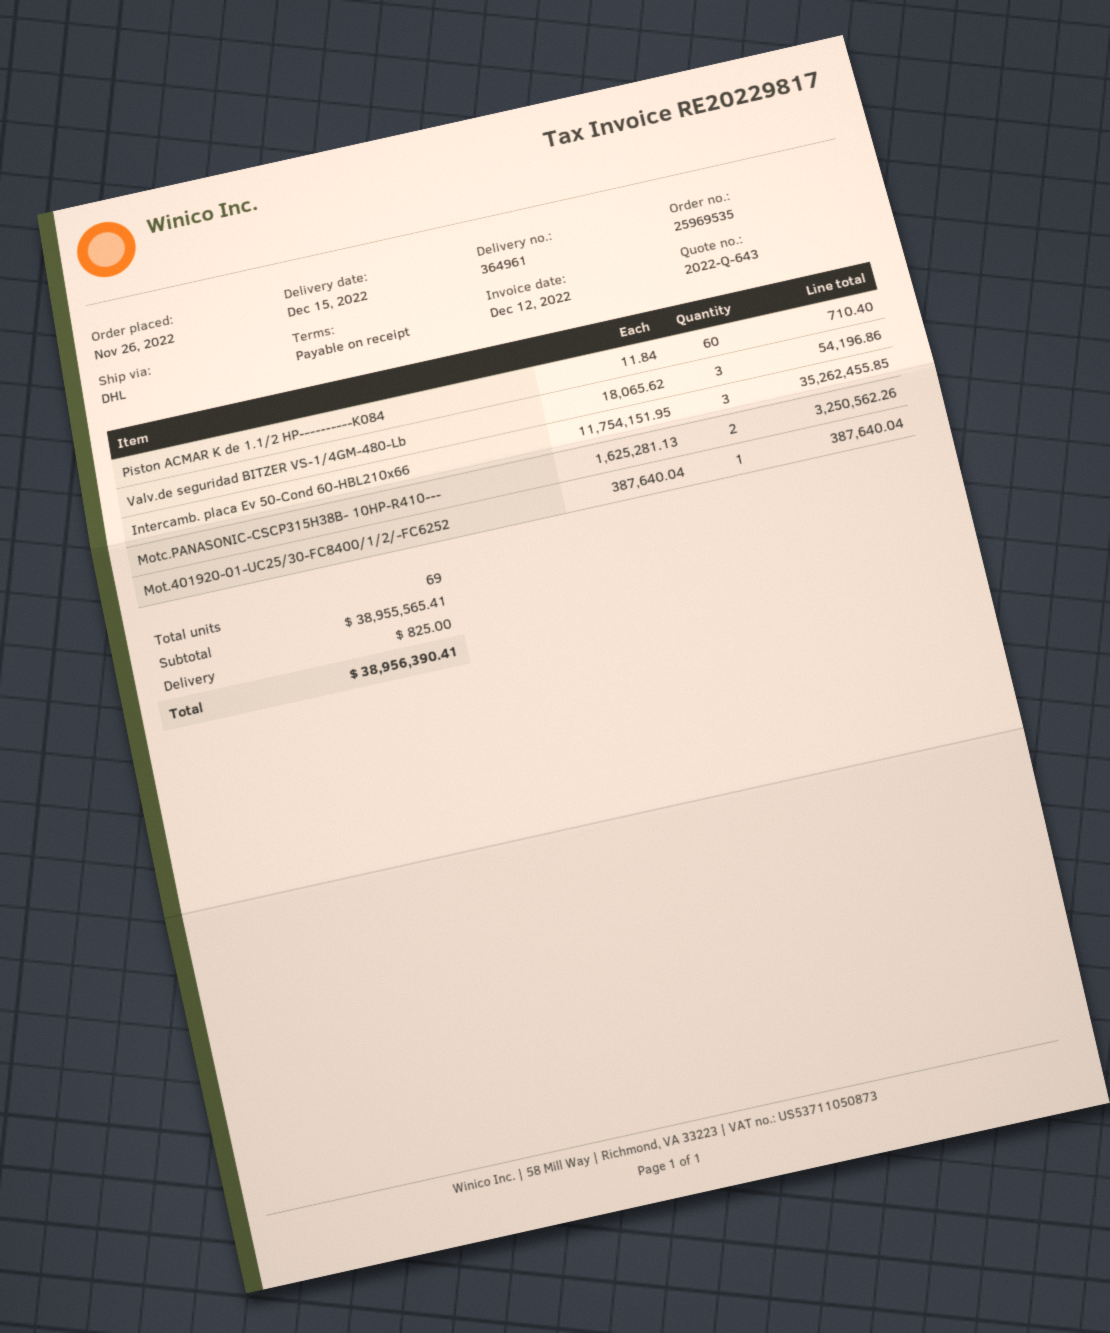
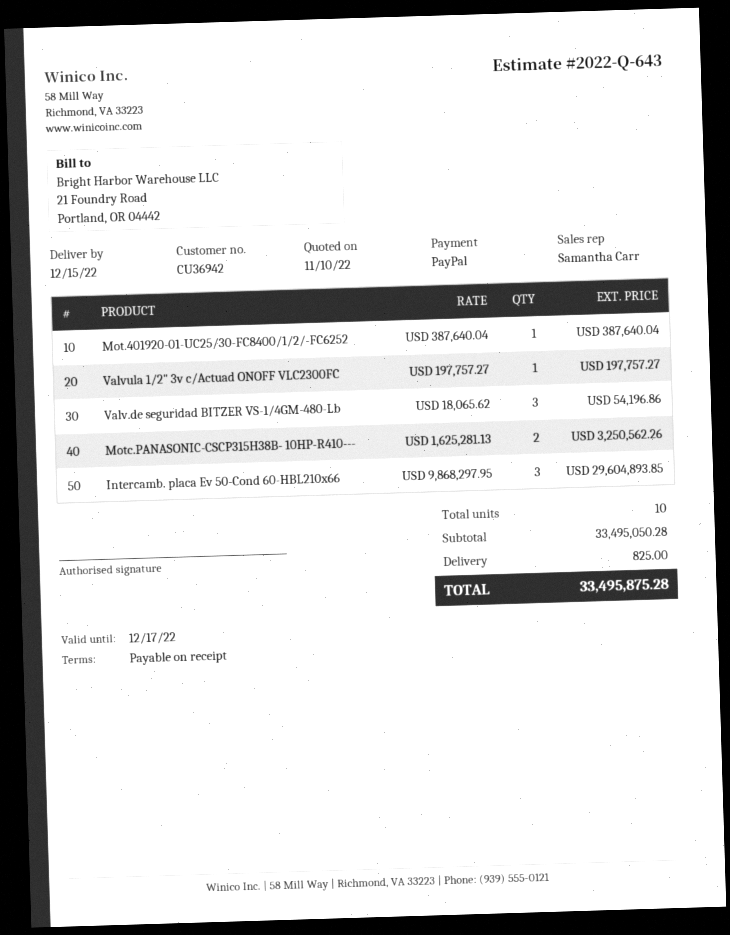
Piston ACMAR K de 1.1/2 HP----------K084: 60 x 11.84 = 710.40 -> none
Intercamb. placa Ev 50-Cond 60-HBL210x66: 3 x 11754151.95 = 35262455.85 -> 3 x 9868297.95 = 29604893.85
Valvula 1/2" 3v c/Actuad ONOFF VLC2300FC: none -> 1 x 197757.27 = 197757.27
total quantity: 69 -> 10
subtotal: 38955565.41 -> 33495050.28
total: 38956390.41 -> 33495875.28

